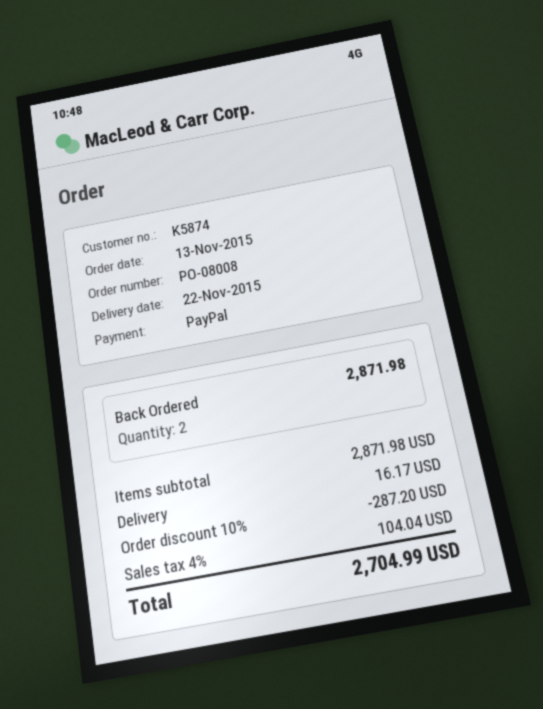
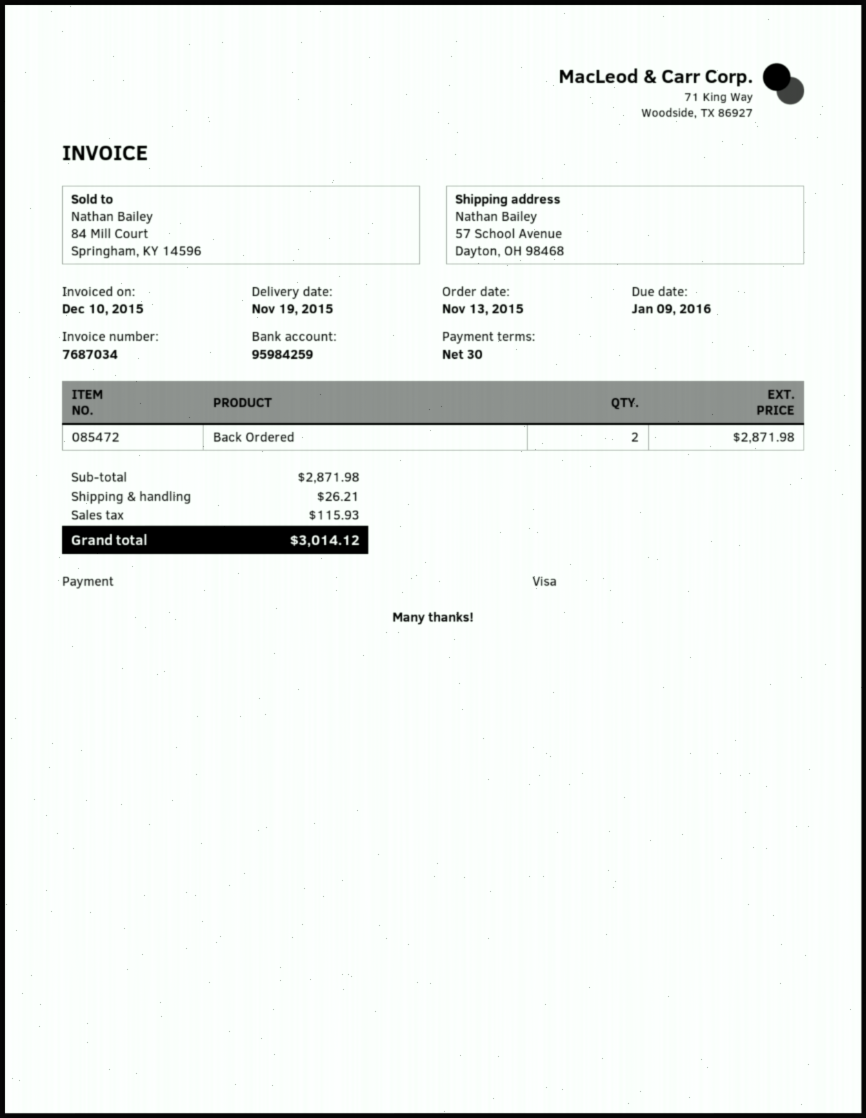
delivery date: 2015-11-22 -> 2015-11-19
payment method: PayPal -> Visa
discount: 10% = 287.20 -> none
shipping: 16.17 -> 26.21
tax: 104.04 -> 115.93
total: 2704.99 -> 3014.12

